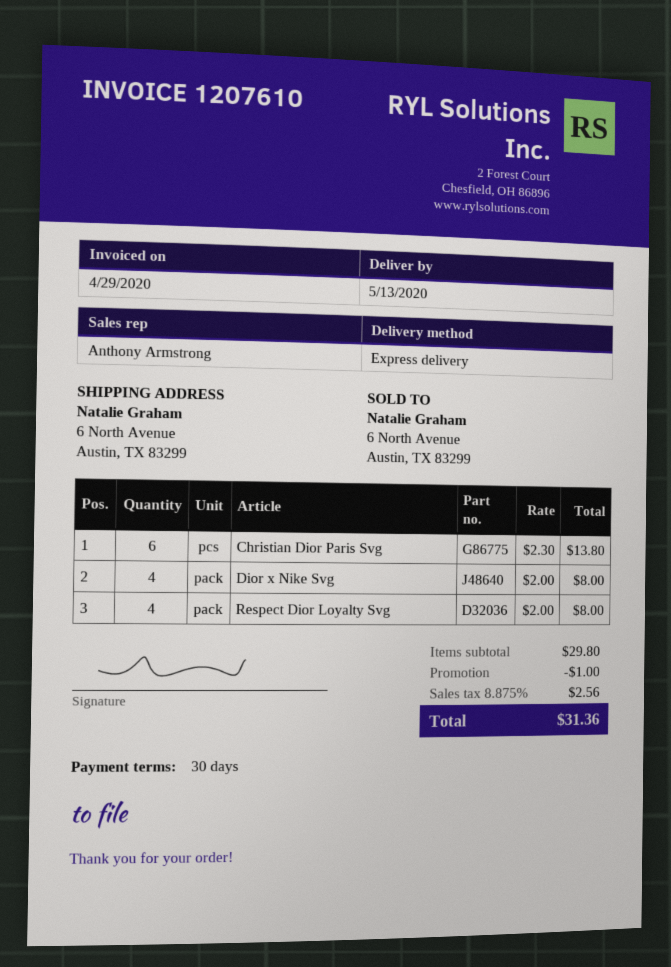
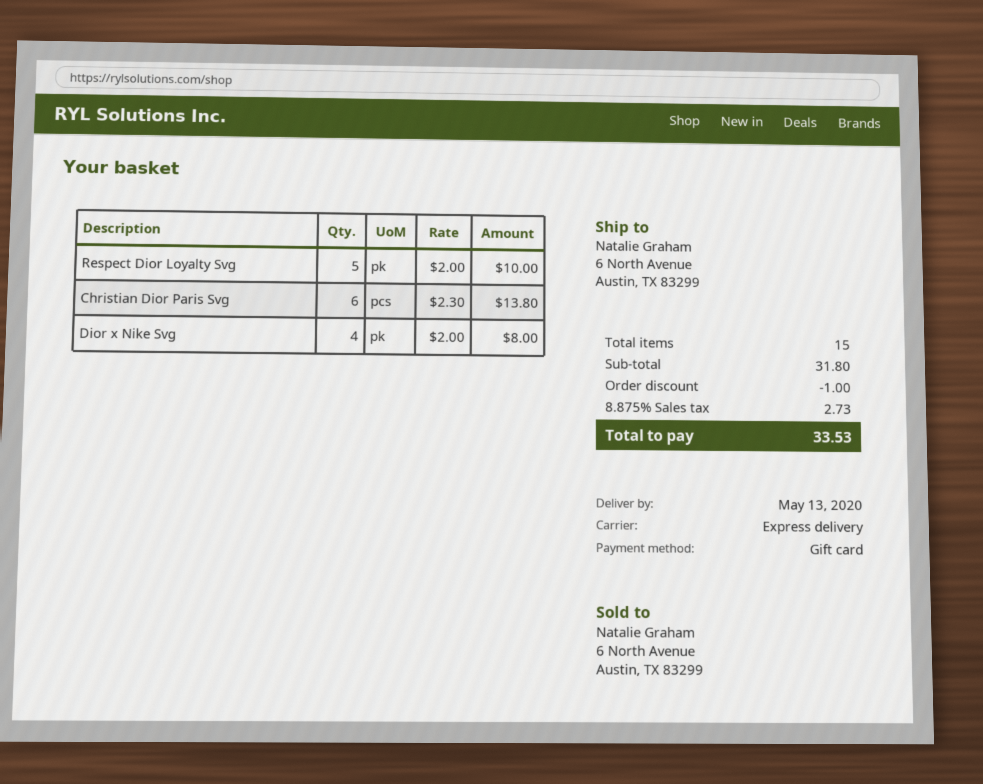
Respect Dior Loyalty Svg: 4 x 2.00 = 8.00 -> 5 x 2.00 = 10.00
subtotal: 29.80 -> 31.80
tax: 8.875% = 2.56 -> 8.875% = 2.73
total: 31.36 -> 33.53

